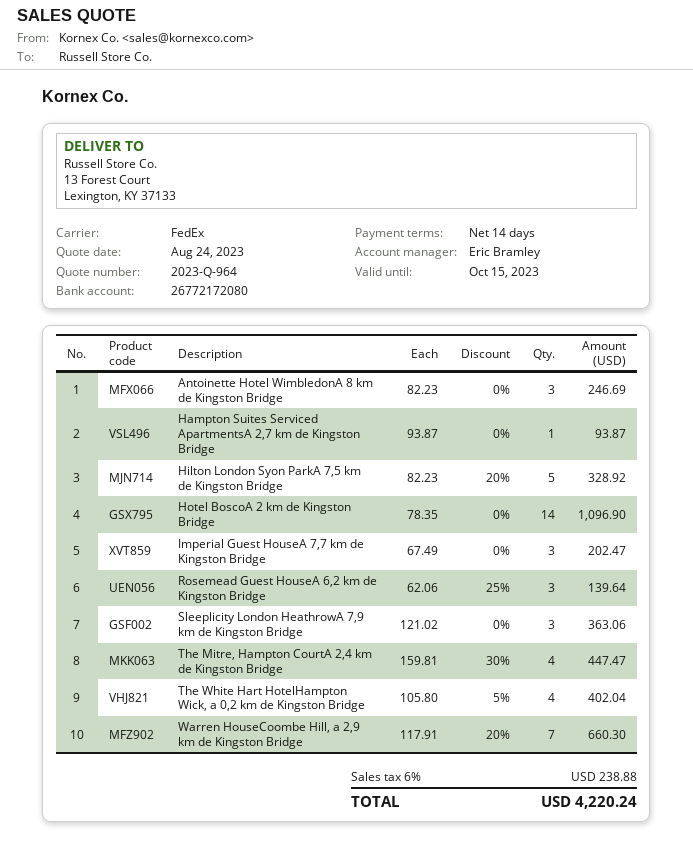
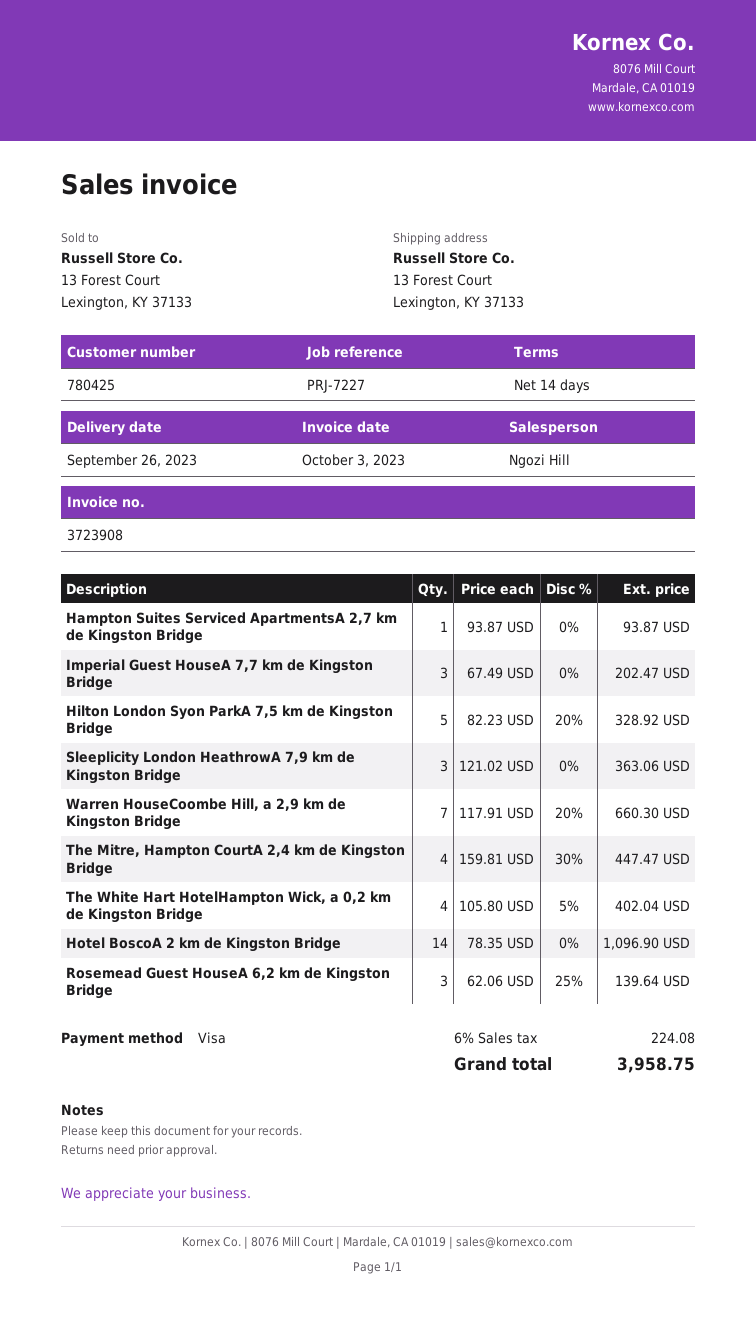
sales rep: Eric Bramley -> Ngozi Hill
Antoinette Hotel WimbledonA 8 km de Kingston Bridge: 3 x 82.23 = 246.69 -> none
tax: 6% = 238.88 -> 6% = 224.08
total: 4220.24 -> 3958.75

